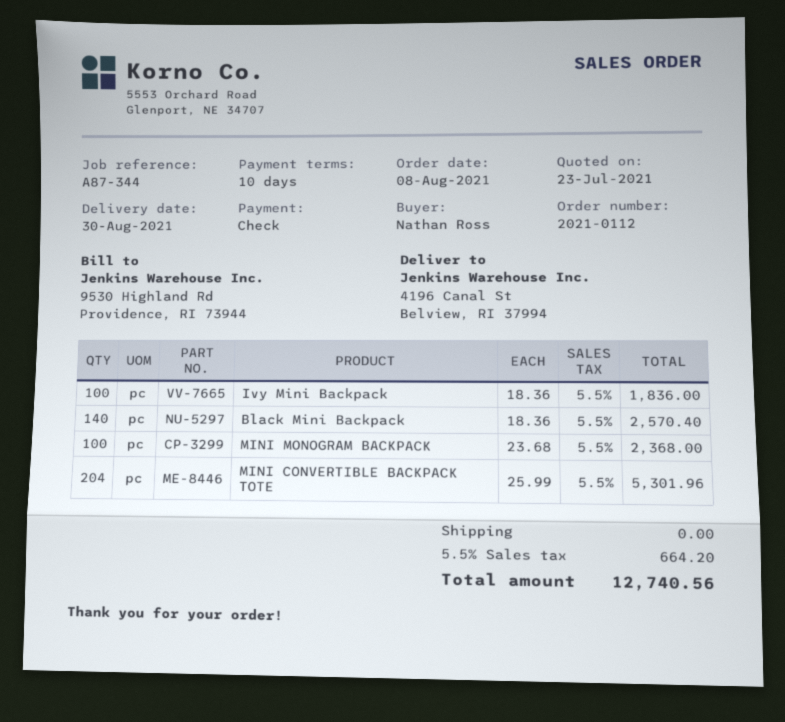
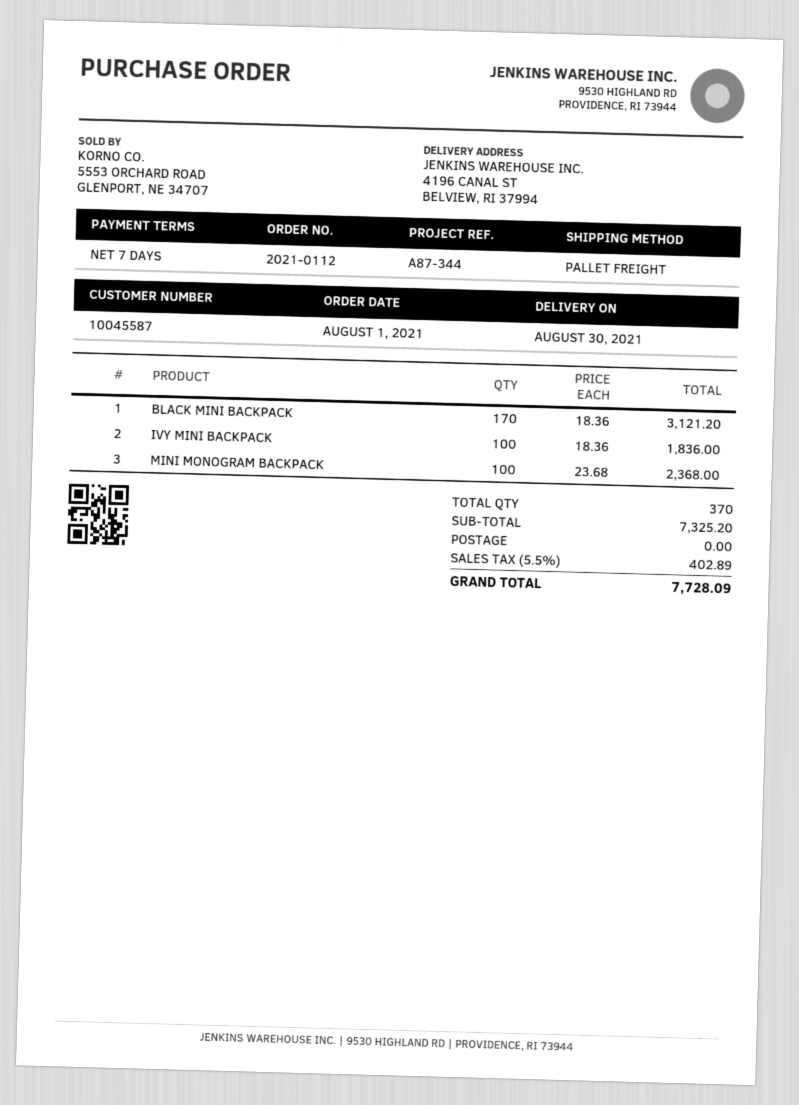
order date: 2021-08-08 -> 2021-08-01
payment terms: 10 days -> 7 days
Black Mini Backpack: 140 x 18.36 = 2570.40 -> 170 x 18.36 = 3121.20
MINI CONVERTIBLE BACKPACK TOTE: 204 x 25.99 = 5301.96 -> none
tax: 5.5% = 664.20 -> 5.5% = 402.89
total: 12740.56 -> 7728.09

